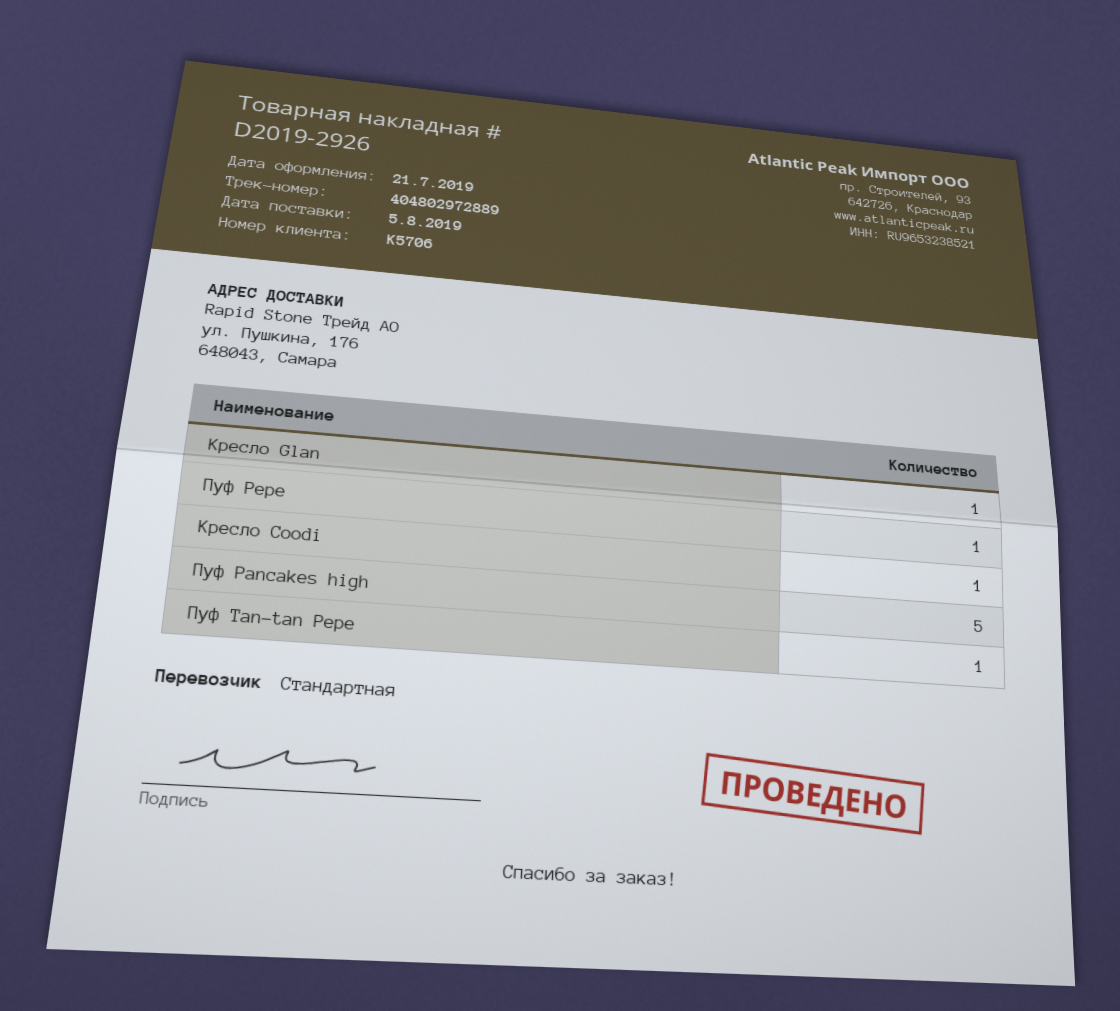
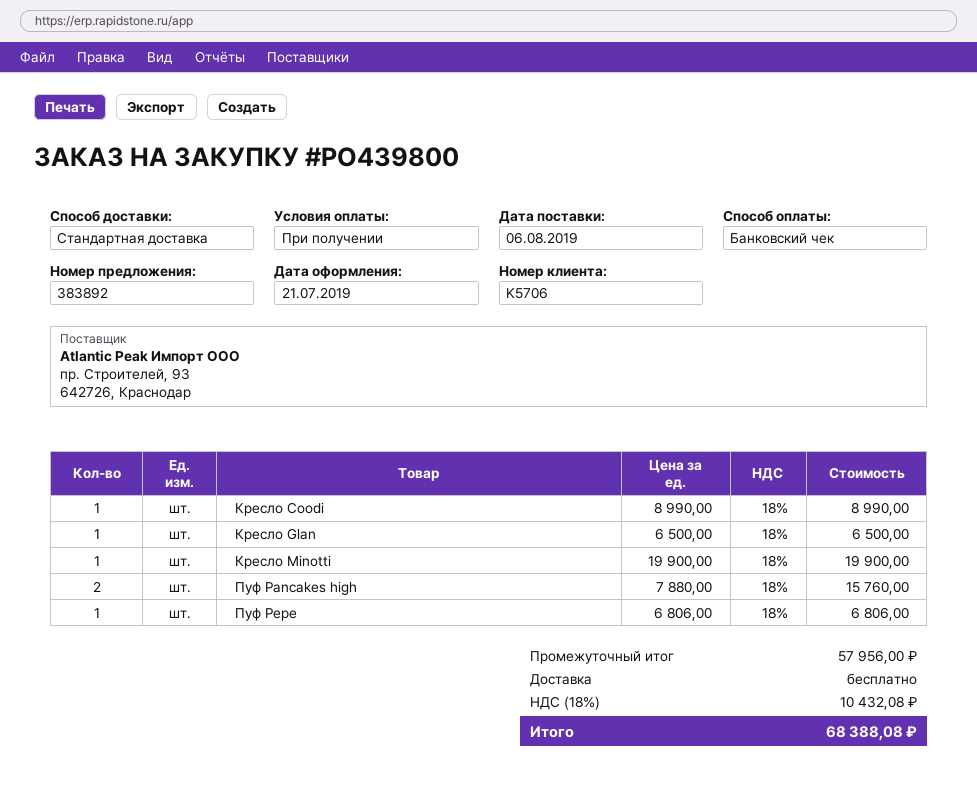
delivery date: 2019-08-05 -> 2019-08-06
Пуф Pancakes high: 5 -> 2
Пуф Tan-tan Pepe: 1 -> none
Кресло Minotti: none -> 1

